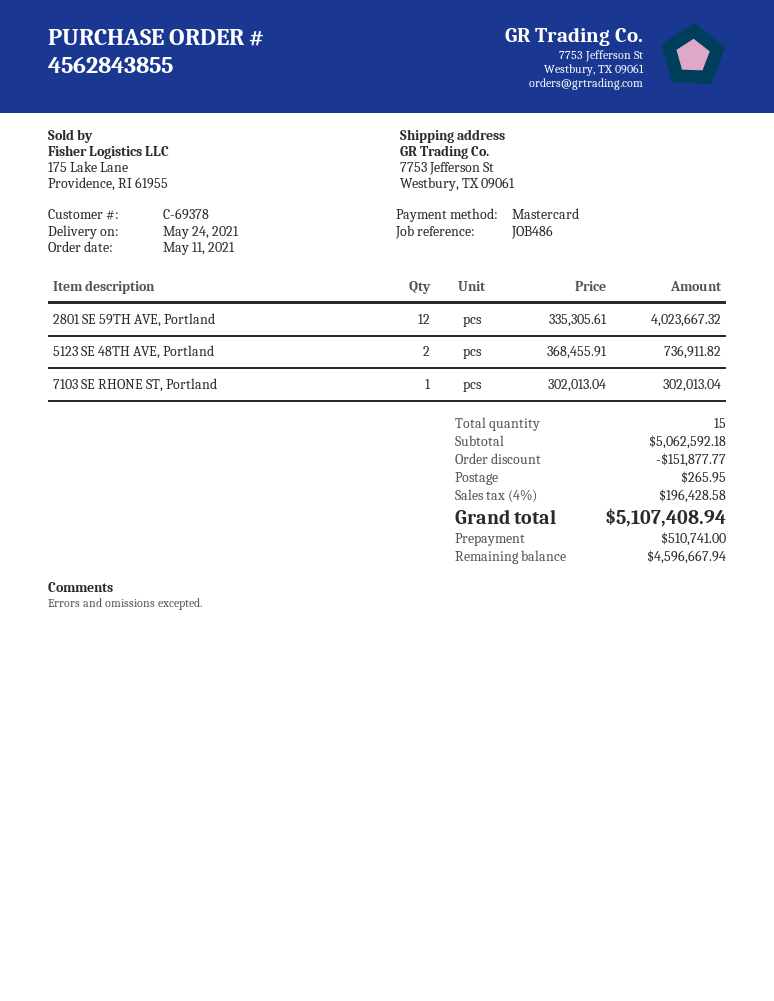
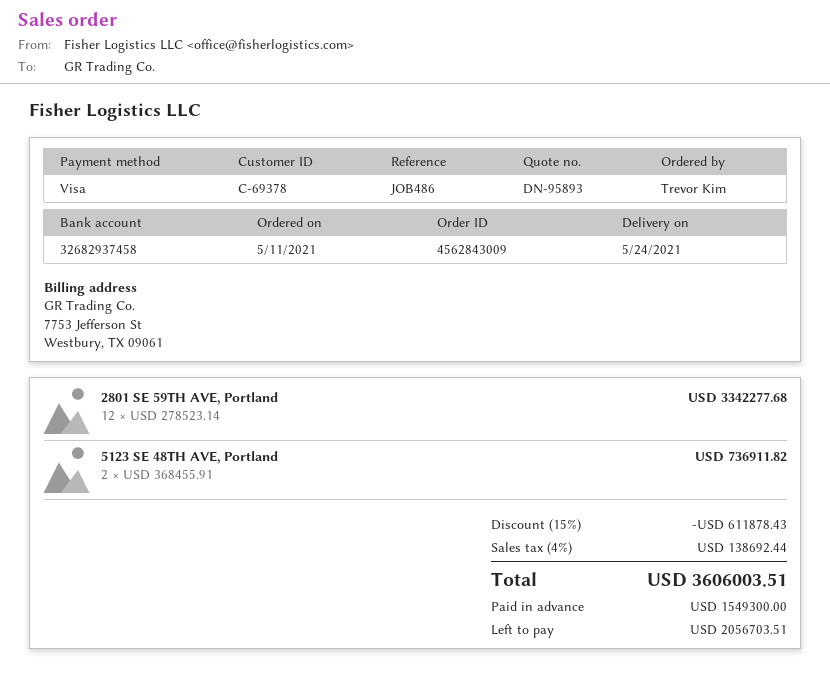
order number: 4562843855 -> 4562843009
payment method: Mastercard -> Visa
2801 SE 59TH AVE, Portland: 12 x 335305.61 = 4023667.32 -> 12 x 278523.14 = 3342277.68
7103 SE RHONE ST, Portland: 1 x 302013.04 = 302013.04 -> none
discount: 151877.77 -> 611878.43
shipping: 265.95 -> none
tax: 4% = 196428.58 -> 4% = 138692.44
total: 5107408.94 -> 3606003.51
deposit: 510741.00 -> 1549300.00
balance: 4596667.94 -> 2056703.51

